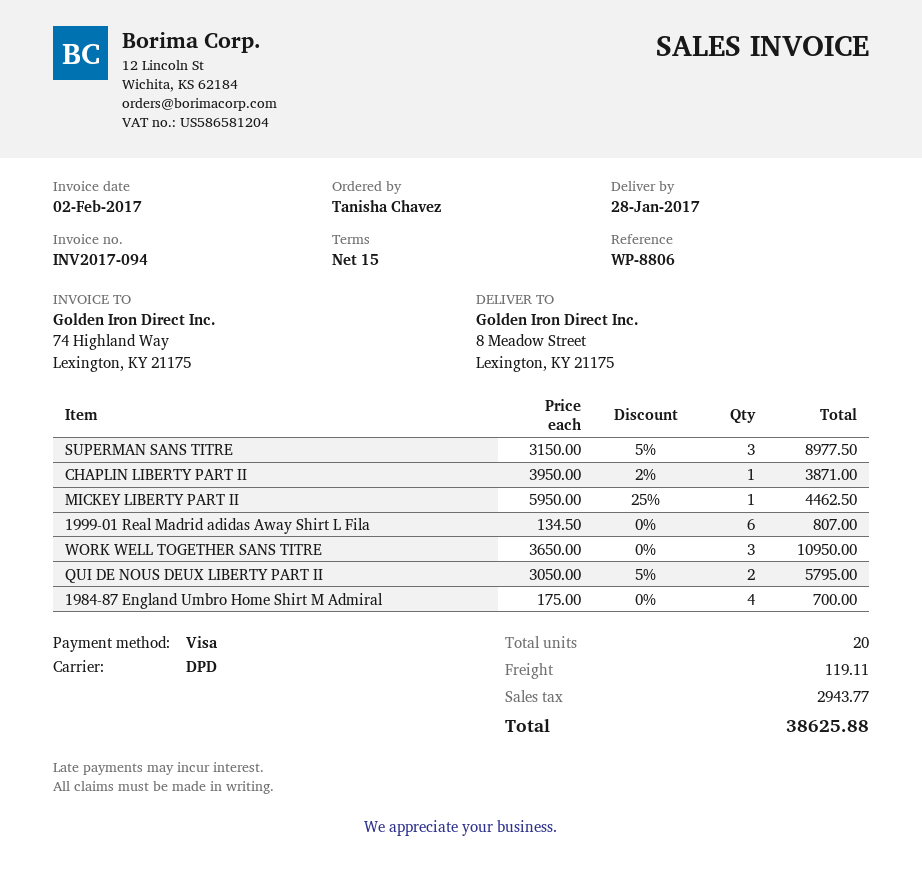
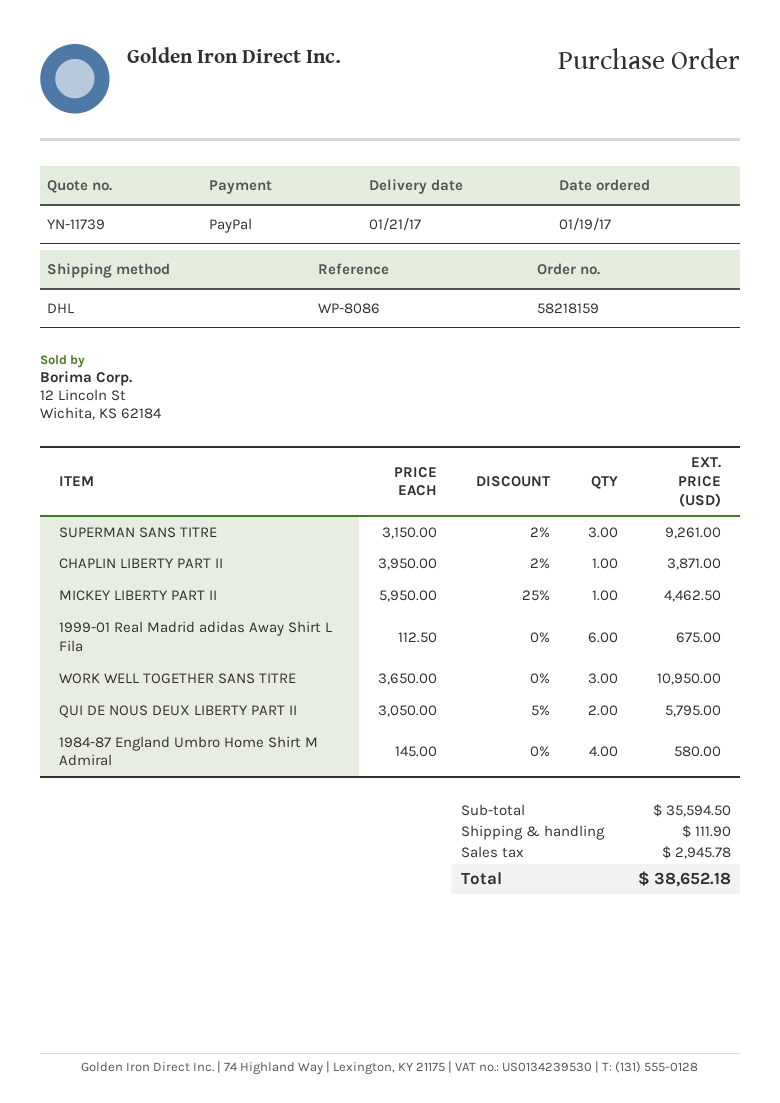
delivery date: 2017-01-28 -> 2017-01-21
reference: WP-8806 -> WP-8086
payment method: Visa -> PayPal
shipping method: DPD -> DHL
SUPERMAN SANS TITRE: 3 x 3150.00 - 5% = 8977.50 -> 3 x 3150.00 - 2% = 9261.00
1999-01 Real Madrid adidas Away Shirt L Fila: 6 x 134.50 = 807.00 -> 6 x 112.50 = 675.00
1984-87 England Umbro Home Shirt M Admiral: 4 x 175.00 = 700.00 -> 4 x 145.00 = 580.00
shipping: 119.11 -> 111.90
tax: 2943.77 -> 2945.78
total: 38625.88 -> 38652.18

